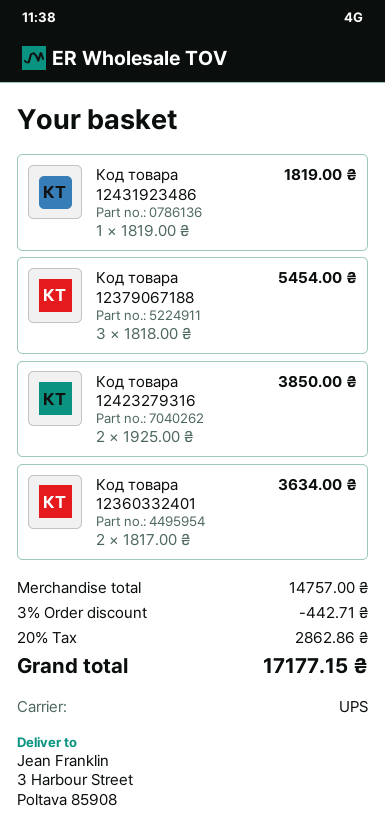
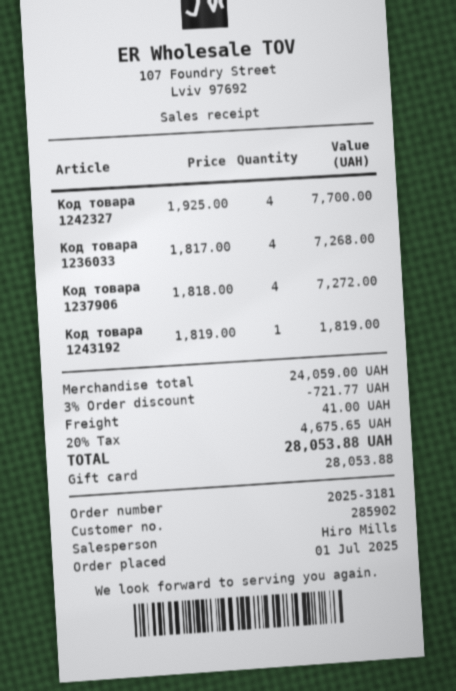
Код товара 12379067188: 3 x 1818.00 = 5454.00 -> 4 x 1818.00 = 7272.00
Код товара 12423279316: 2 x 1925.00 = 3850.00 -> 4 x 1925.00 = 7700.00
Код товара 12360332401: 2 x 1817.00 = 3634.00 -> 4 x 1817.00 = 7268.00
subtotal: 14757.00 -> 24059.00
discount: 3% = 442.71 -> 3% = 721.77
shipping: none -> 41.00
tax: 20% = 2862.86 -> 20% = 4675.65
total: 17177.15 -> 28053.88

